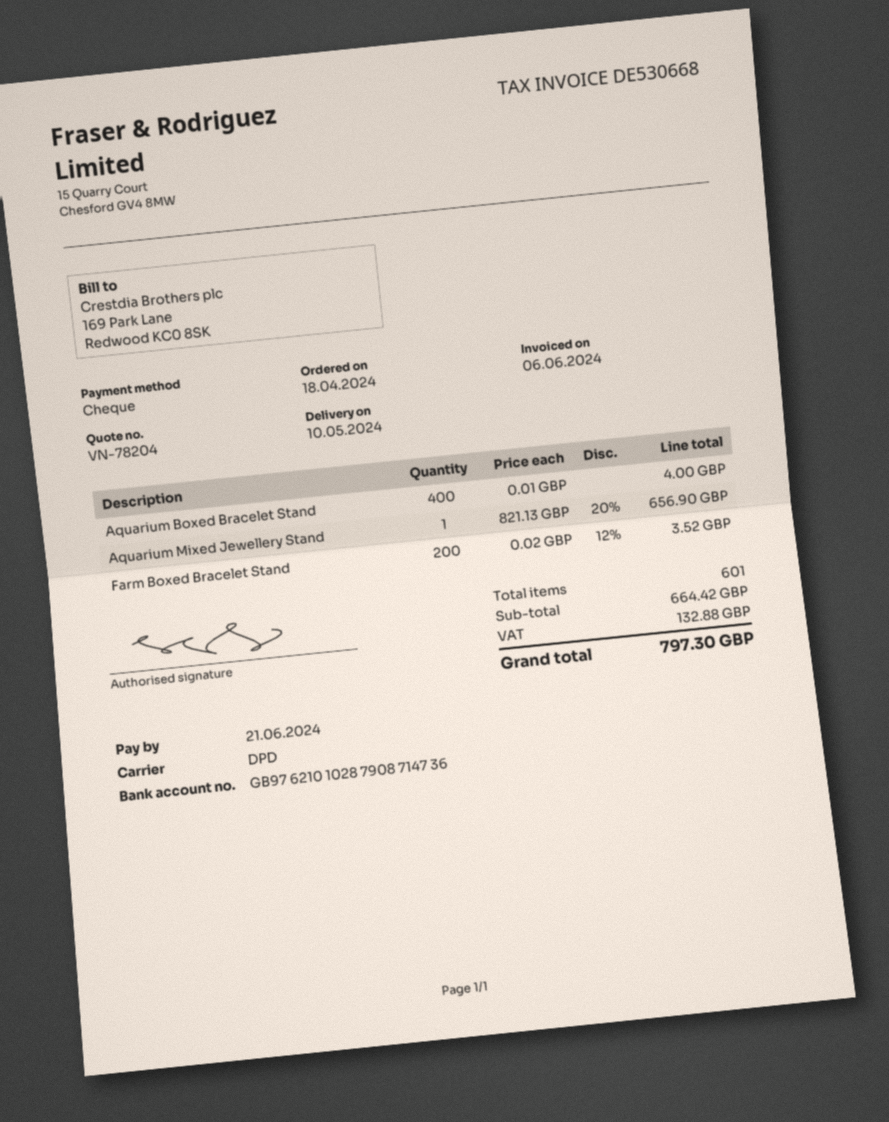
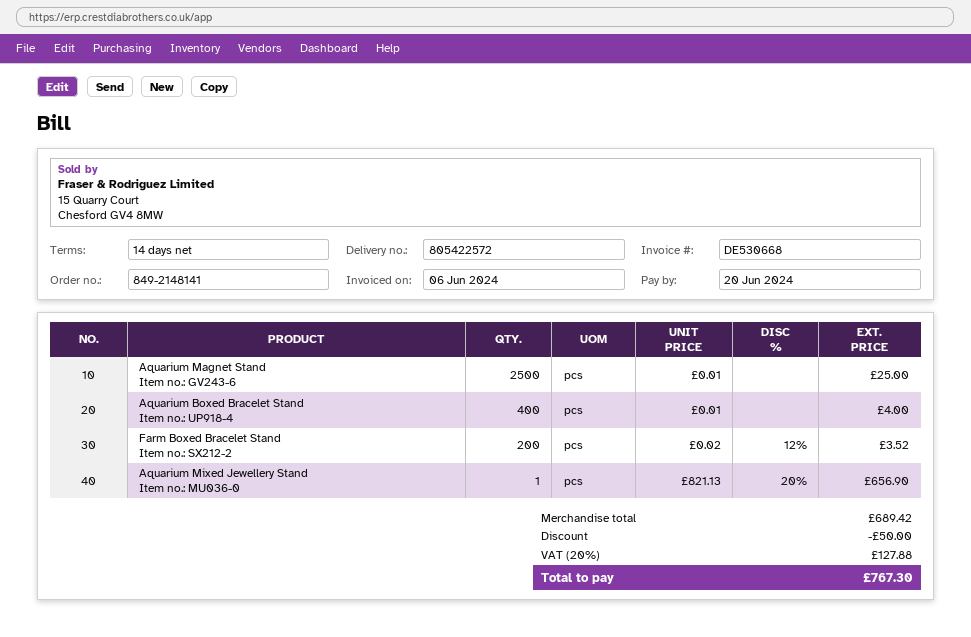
due date: 2024-06-21 -> 2024-06-20
Aquarium Magnet Stand: none -> 2500 x 0.01 = 25.00
subtotal: 664.42 -> 689.42
discount: none -> 50.00
tax: 132.88 -> 127.88
total: 797.30 -> 767.30

